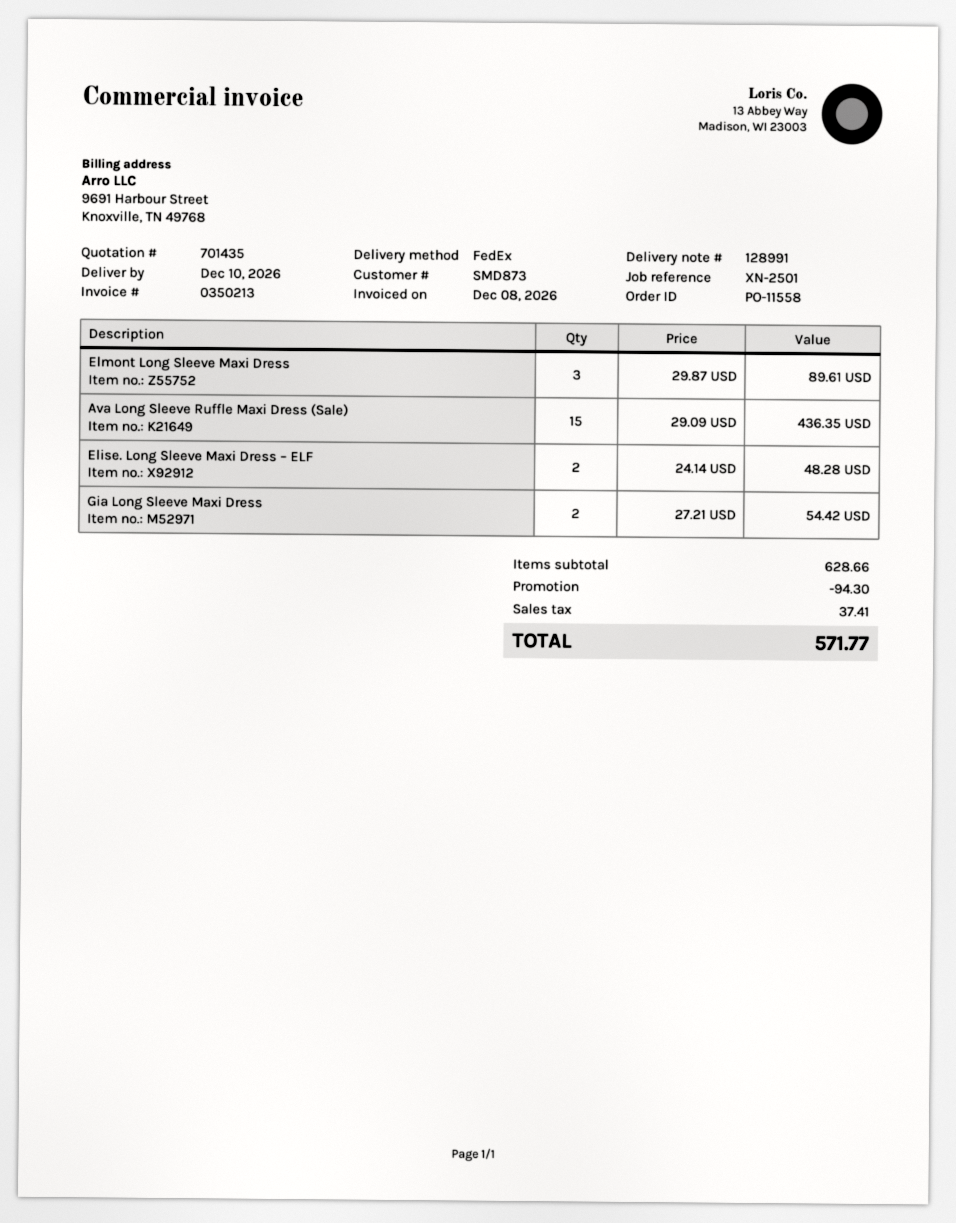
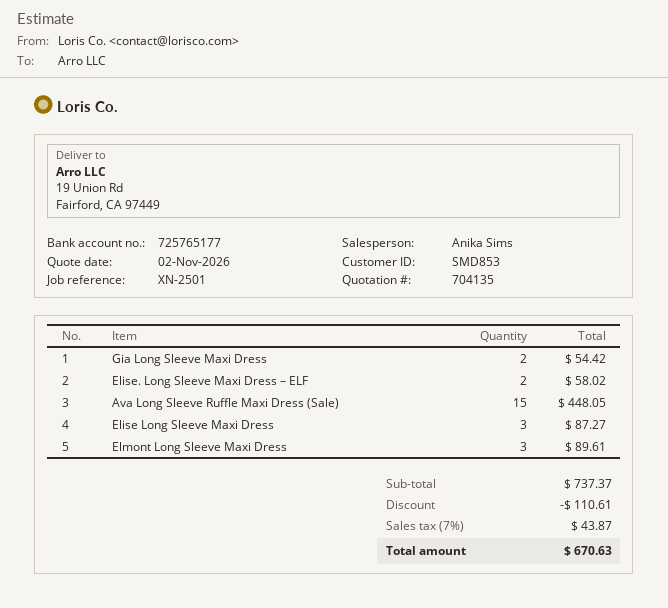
quote number: 701435 -> 704135
customer number: SMD873 -> SMD853
Ava Long Sleeve Ruffle Maxi Dress (Sale): 15 for 436.35 -> 15 for 448.05
Elise. Long Sleeve Maxi Dress – ELF: 2 for 48.28 -> 2 for 58.02
Elise Long Sleeve Maxi Dress: none -> 3 for 87.27
subtotal: 628.66 -> 737.37
discount: 94.30 -> 110.61
tax: 37.41 -> 43.87
total: 571.77 -> 670.63

